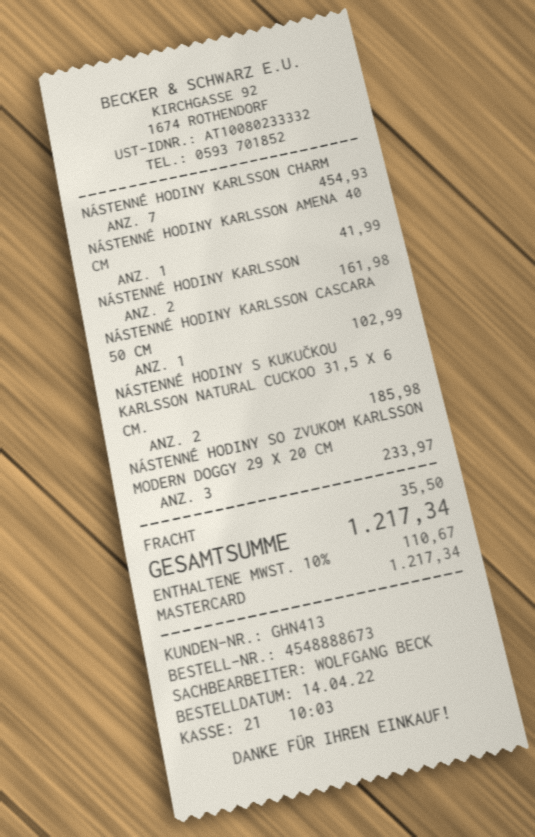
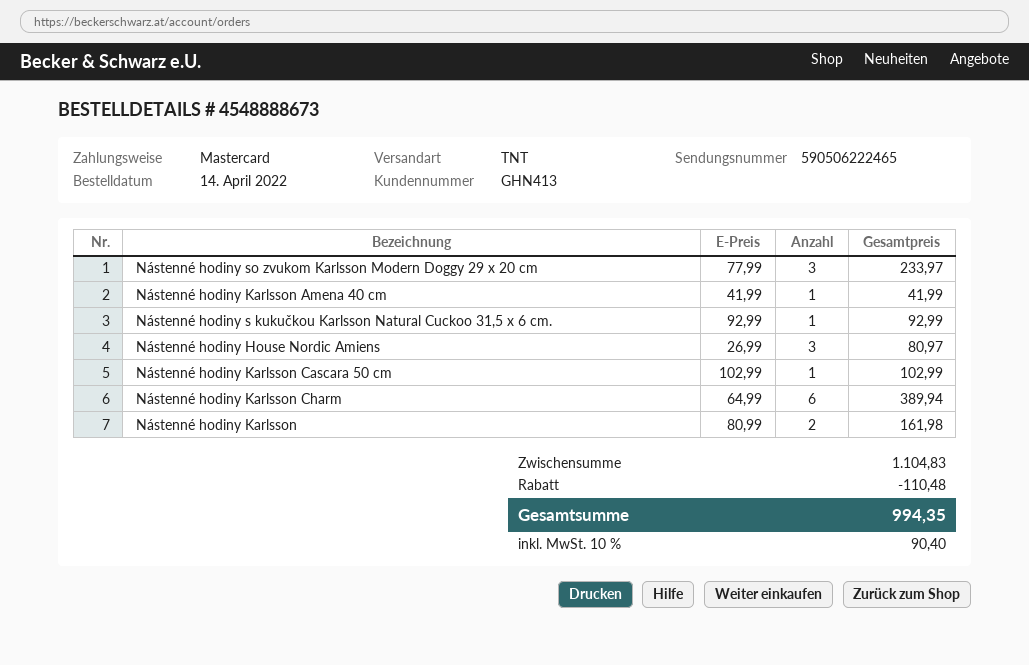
NÁSTENNÉ HODINY KARLSSON CHARM: 7 for 454.93 -> 6 for 389.94
NÁSTENNÉ HODINY S KUKUČKOU KARLSSON NATURAL CUCKOO 31,5 X 6 CM.: 2 for 185.98 -> 1 for 92.99
Nástenné hodiny House Nordic Amiens: none -> 3 for 80.97
discount: none -> 110.48
shipping: 35.50 -> none
tax: 10% = 110.67 -> 10% = 90.40
total: 1217.34 -> 994.35

